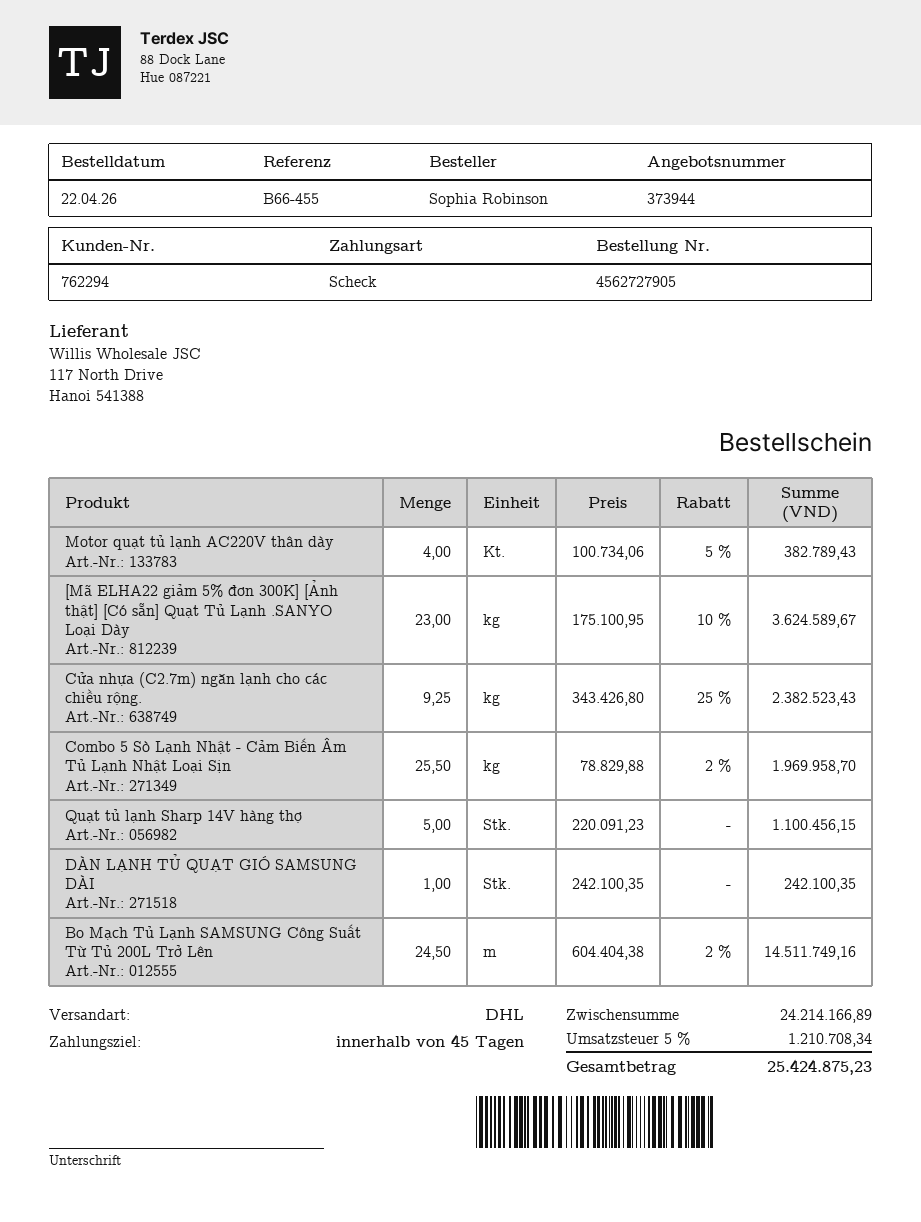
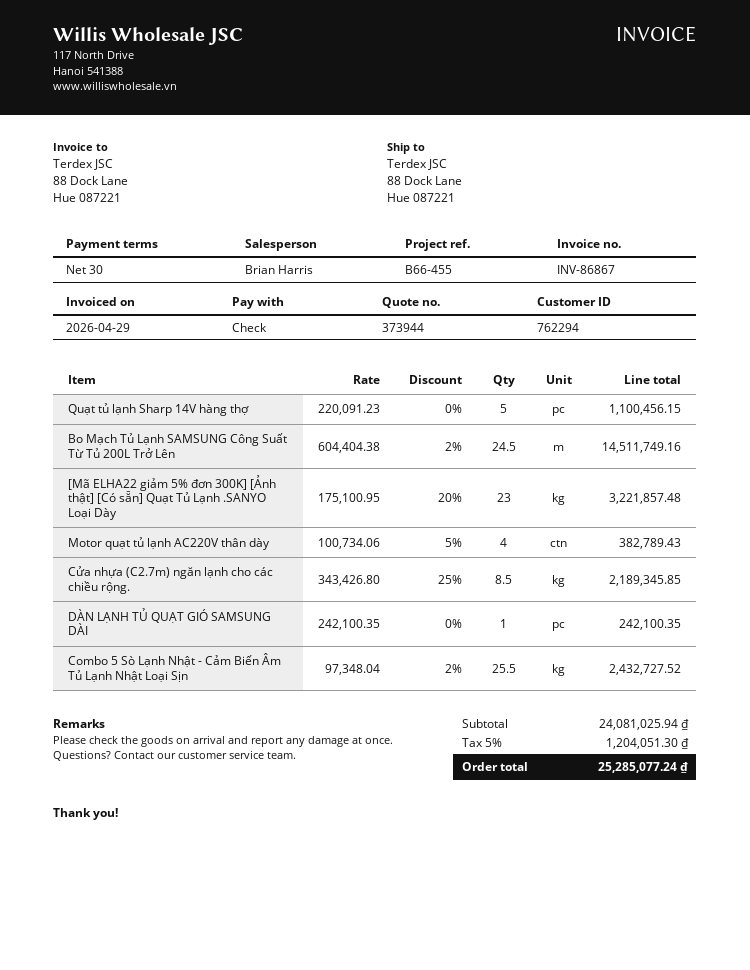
payment terms: 45 days -> 30 days
[Mã ELHA22 giảm 5% đơn 300K] [Ảnh thật] [Có sẵn] Quạt Tủ Lạnh .SANYO Loại Dày: 23 x 175100.95 - 10% = 3624589.67 -> 23 x 175100.95 - 20% = 3221857.48
Cửa nhựa (C2.7m) ngăn lạnh cho các chiều rộng.: 9.25 x 343426.80 - 25% = 2382523.43 -> 8.5 x 343426.80 - 25% = 2189345.85
Combo 5 Sò Lạnh Nhật - Cảm Biến Âm Tủ Lạnh Nhật Loại Sịn: 25.5 x 78829.88 - 2% = 1969958.70 -> 25.5 x 97348.04 - 2% = 2432727.52
subtotal: 24214166.89 -> 24081025.94
tax: 5% = 1210708.34 -> 5% = 1204051.30
total: 25424875.23 -> 25285077.24

